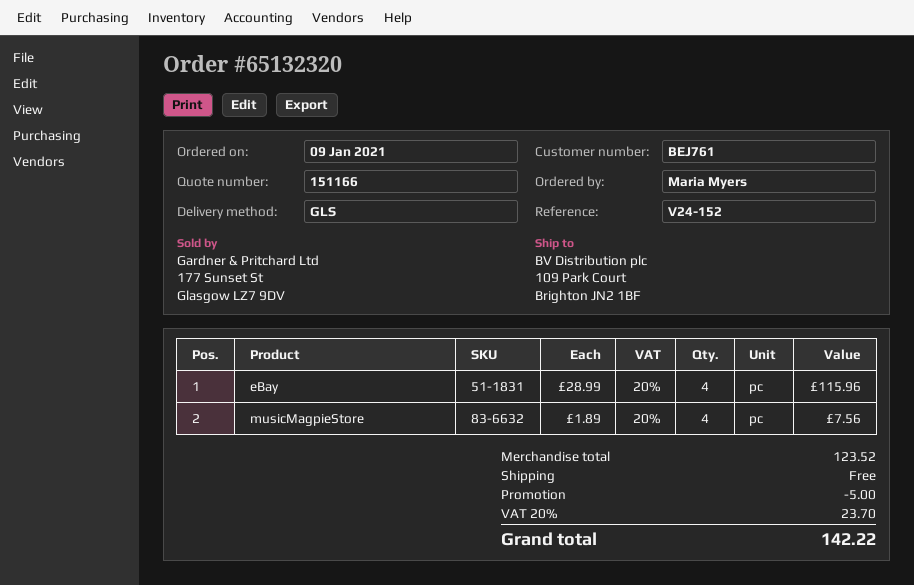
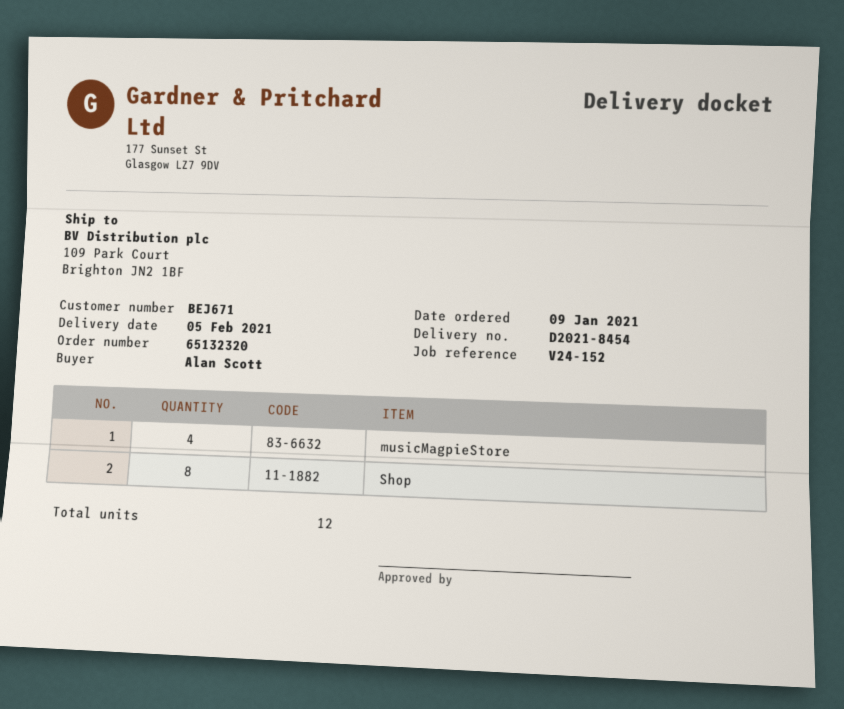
customer number: BEJ761 -> BEJ671
ordered by: Maria Myers -> Alan Scott
eBay: 4 -> none
Shop: none -> 8

